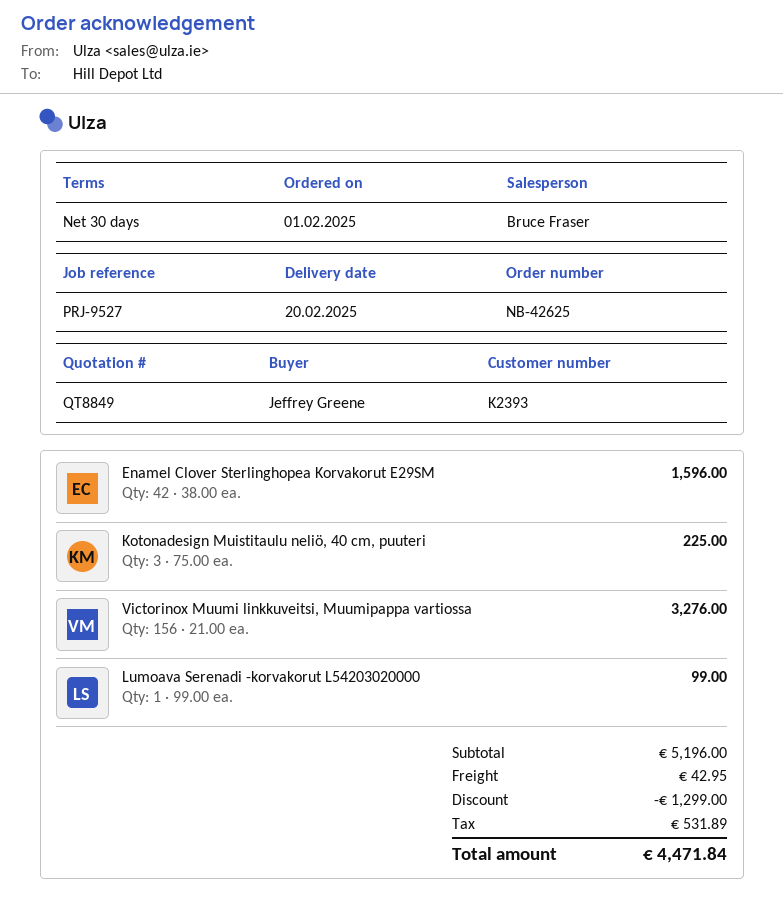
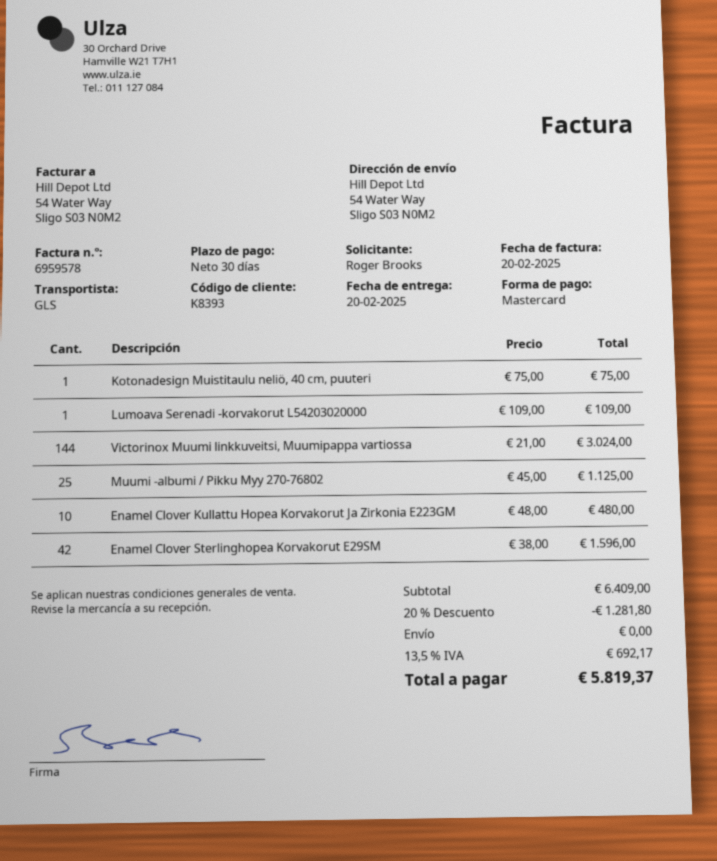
customer number: K2393 -> K8393
ordered by: Jeffrey Greene -> Roger Brooks
Kotonadesign Muistitaulu neliö, 40 cm, puuteri: 3 x 75.00 = 225.00 -> 1 x 75.00 = 75.00
Victorinox Muumi linkkuveitsi, Muumipappa vartiossa: 156 x 21.00 = 3276.00 -> 144 x 21.00 = 3024.00
Lumoava Serenadi -korvakorut L54203020000: 1 x 99.00 = 99.00 -> 1 x 109.00 = 109.00
Muumi -albumi / Pikku Myy 270-76802: none -> 25 x 45.00 = 1125.00
Enamel Clover Kullattu Hopea Korvakorut Ja Zirkonia E223GM: none -> 10 x 48.00 = 480.00
subtotal: 5196.00 -> 6409.00
discount: 1299.00 -> 1281.80
shipping: 42.95 -> 0.00
tax: 531.89 -> 692.17
total: 4471.84 -> 5819.37

